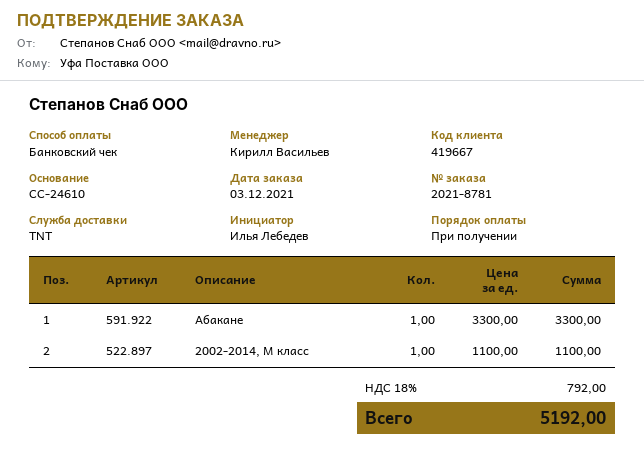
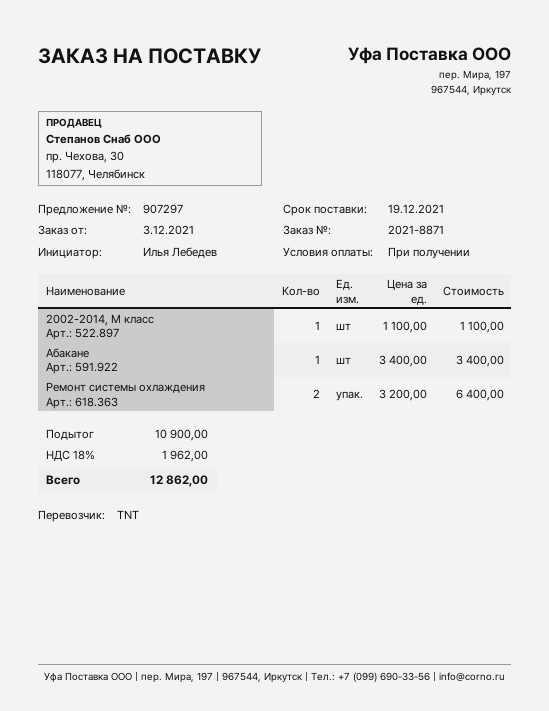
order number: 2021-8781 -> 2021-8871
Абакане: 1 x 3300.00 = 3300.00 -> 1 x 3400.00 = 3400.00
Ремонт системы охлаждения: none -> 2 x 3200.00 = 6400.00
tax: 18% = 792.00 -> 18% = 1962.00
total: 5192.00 -> 12862.00

